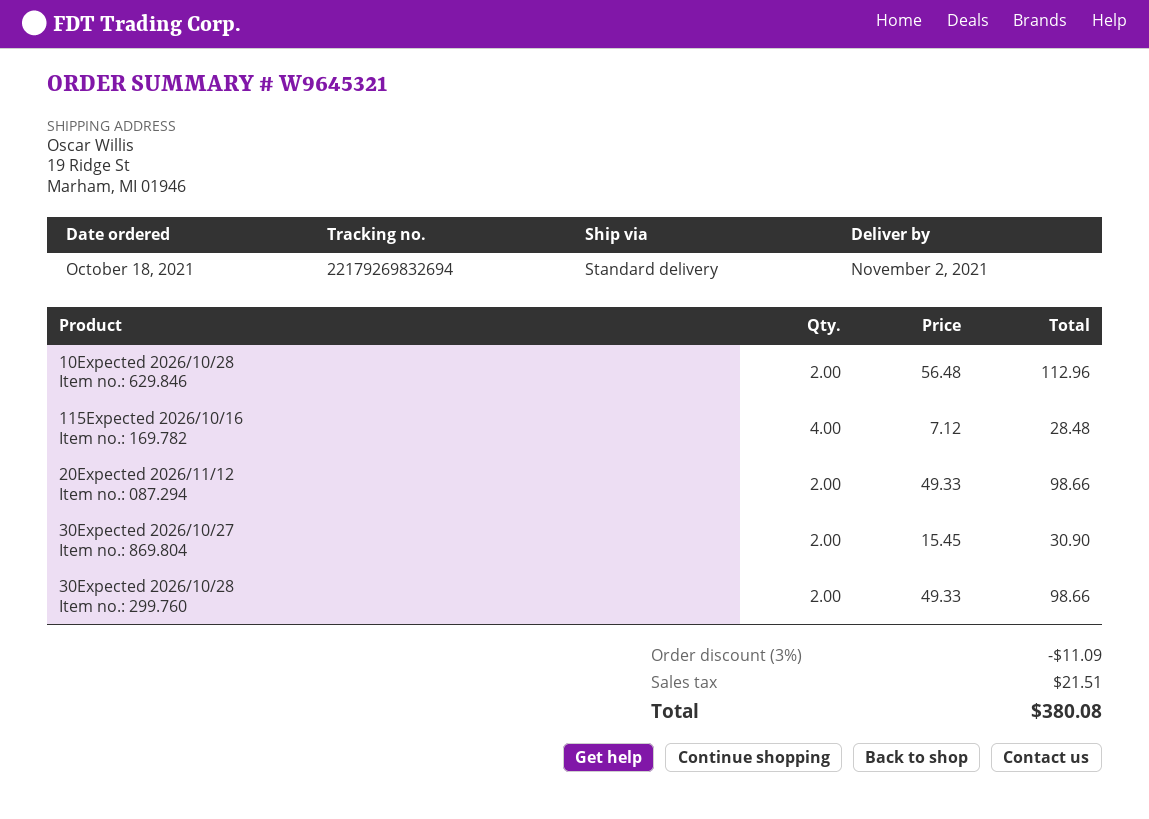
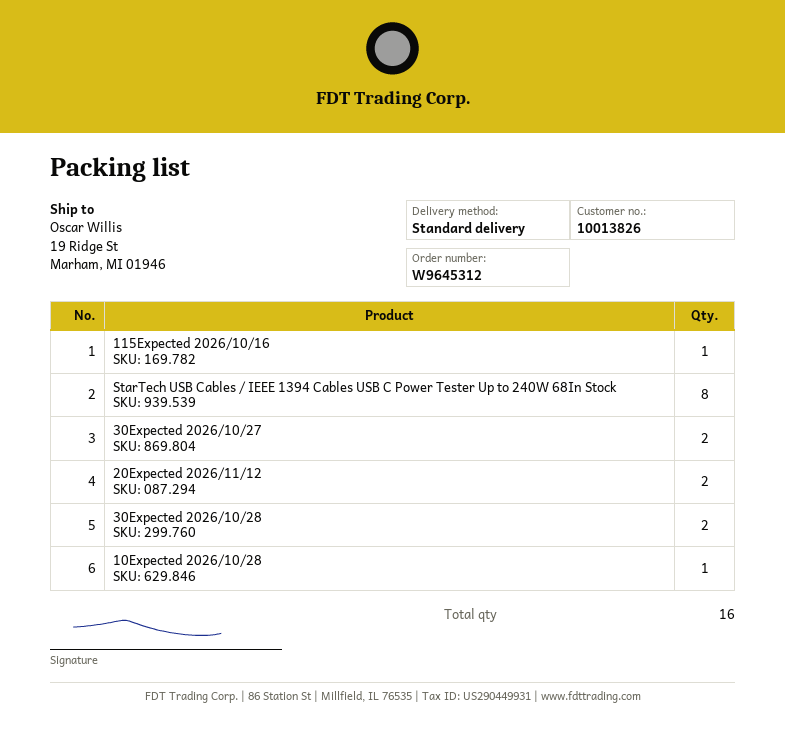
order number: W9645321 -> W9645312
10Expected 2026/10/28: 2 -> 1
115Expected 2026/10/16: 4 -> 1
StarTech USB Cables / IEEE 1394 Cables USB C Power Tester Up to 240W 68In Stock: none -> 8

